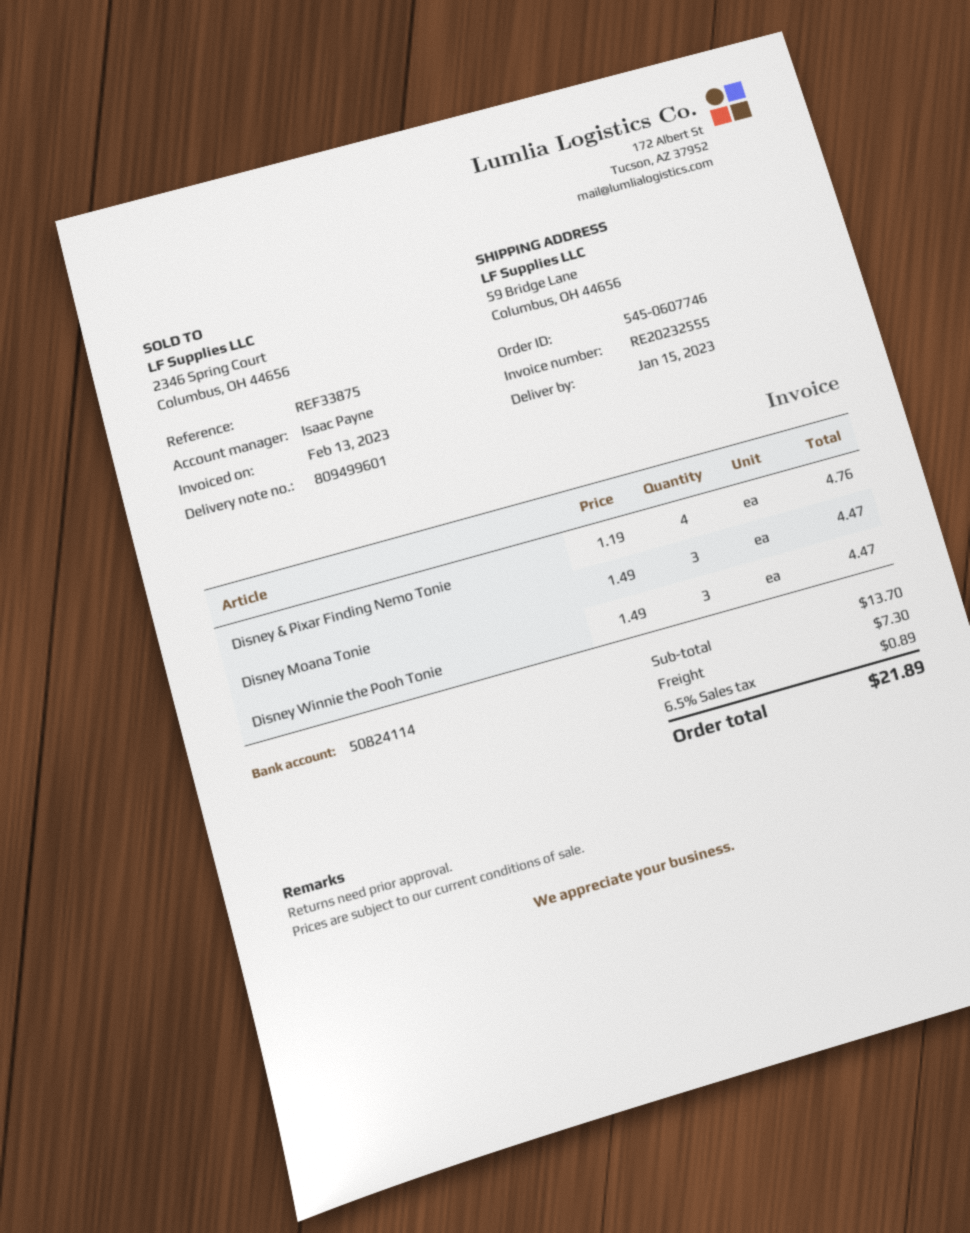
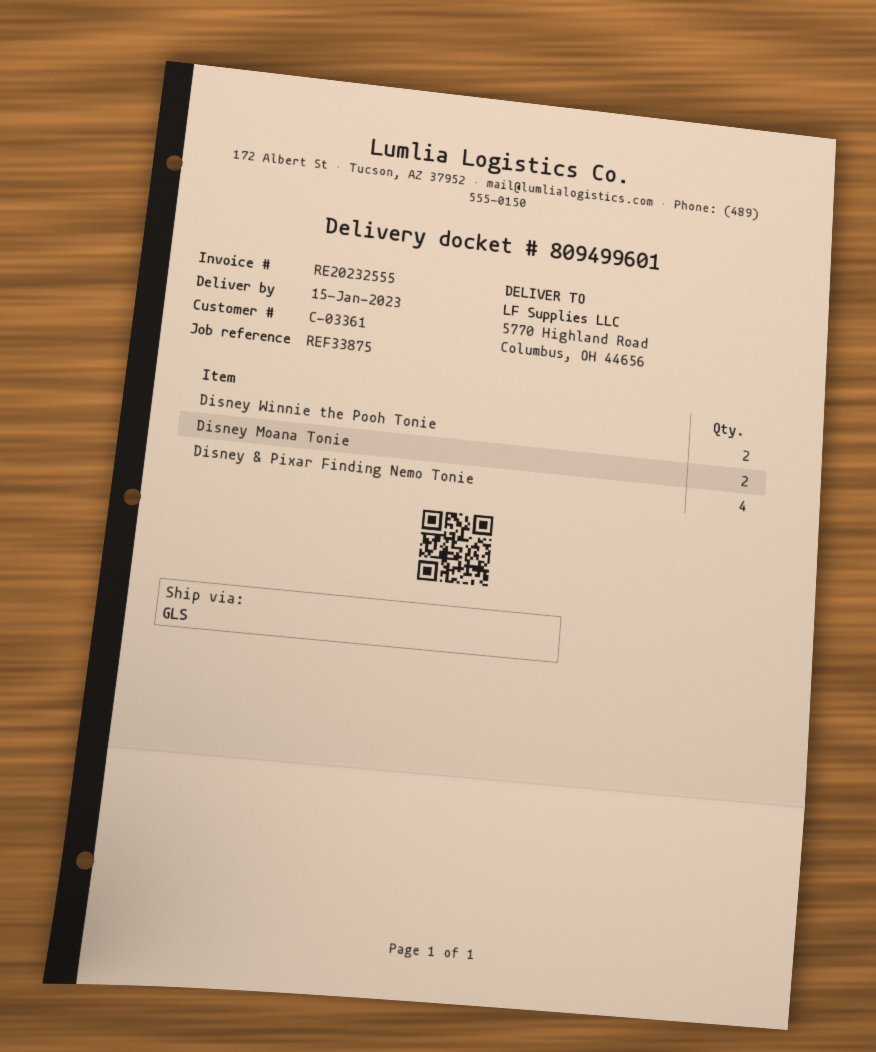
ship to: 59 Bridge Lane, Columbus, OH 44656 -> 5770 Highland Road, Columbus, OH 44656
Disney Moana Tonie: 3 -> 2
Disney Winnie the Pooh Tonie: 3 -> 2

